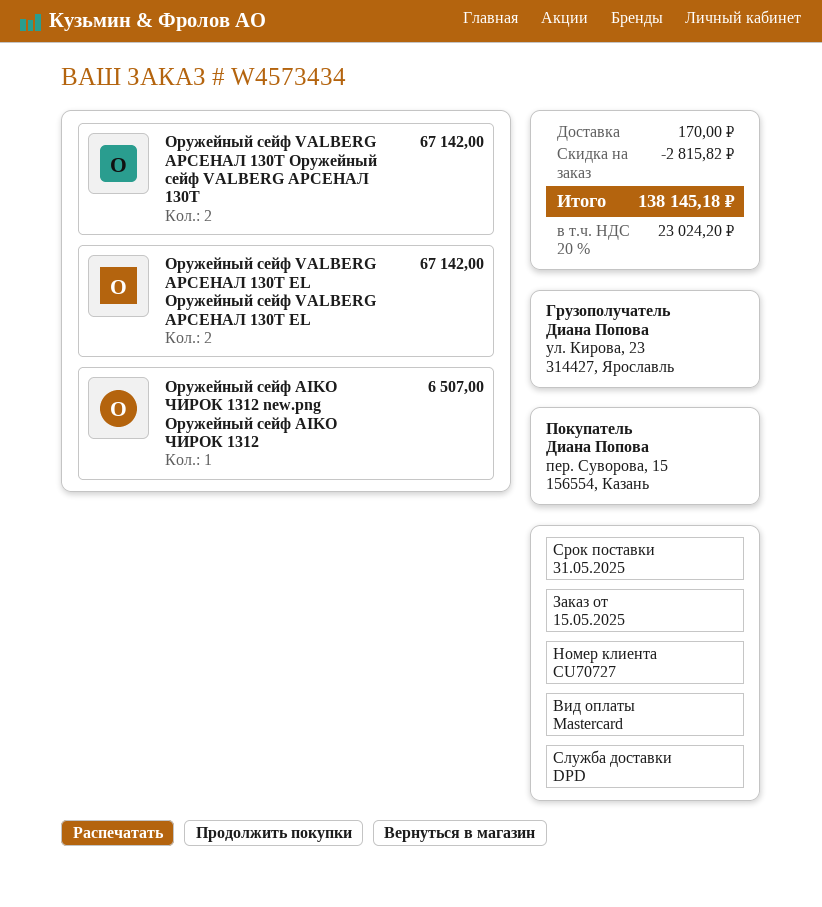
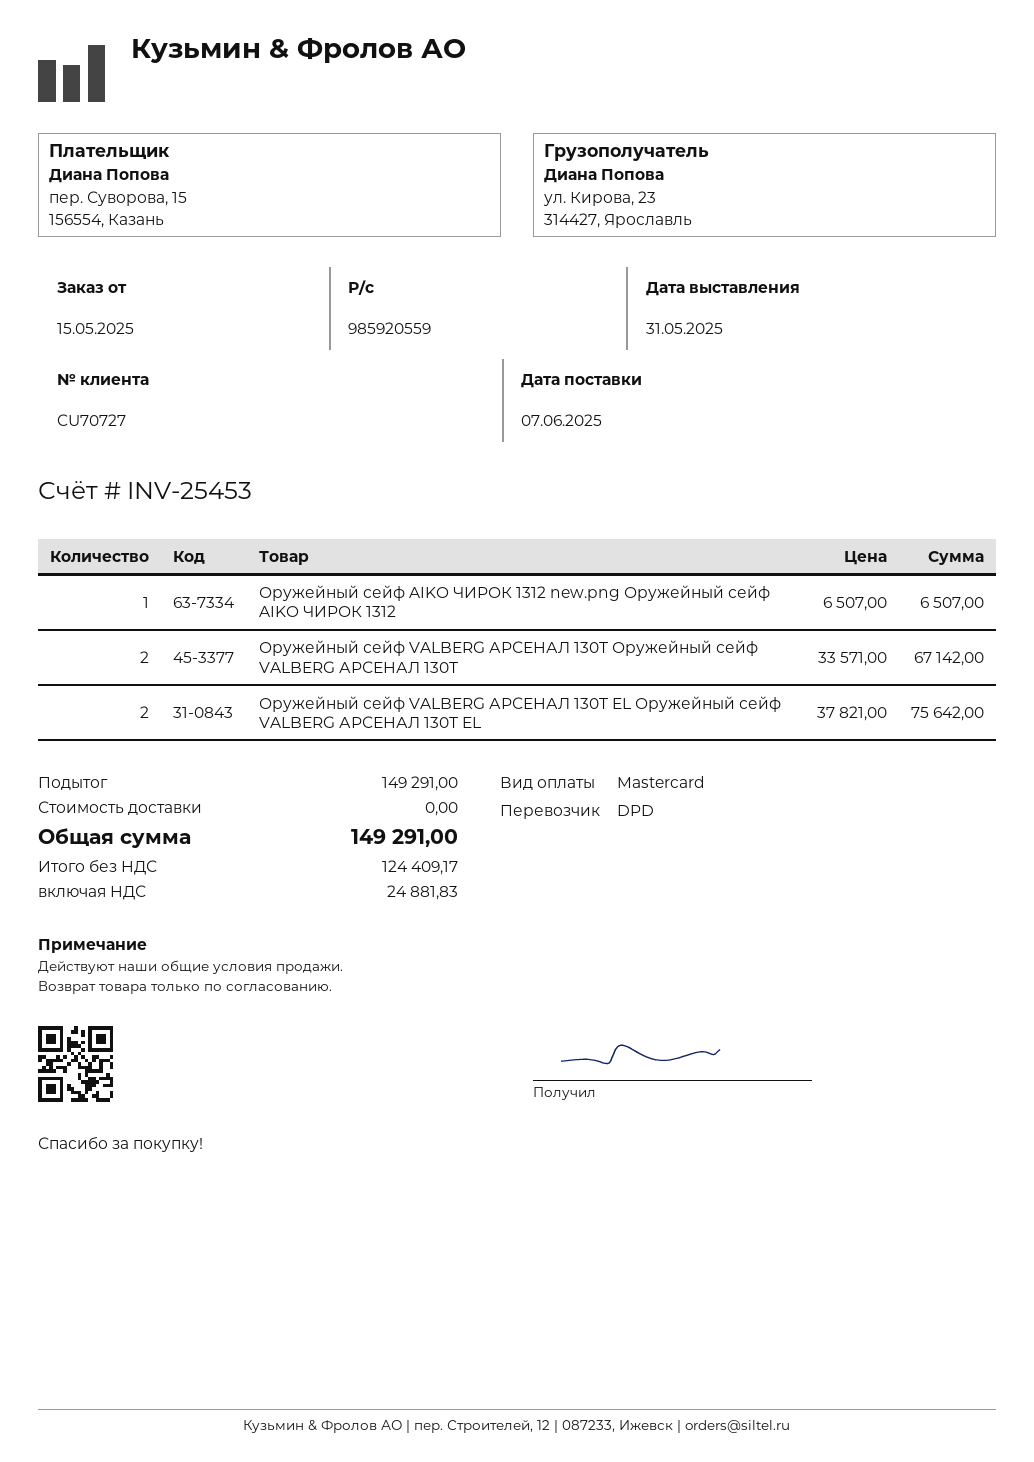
delivery date: 2025-05-31 -> 2025-06-07
Оружейный сейф VALBERG АРСЕНАЛ 130Т EL Оружейный сейф VALBERG АРСЕНАЛ 130Т EL: 2 for 67142.00 -> 2 for 75642.00
discount: 2815.82 -> none
shipping: 170.00 -> 0.00
tax: 23024.20 -> 24881.83
total: 138145.18 -> 149291.00

